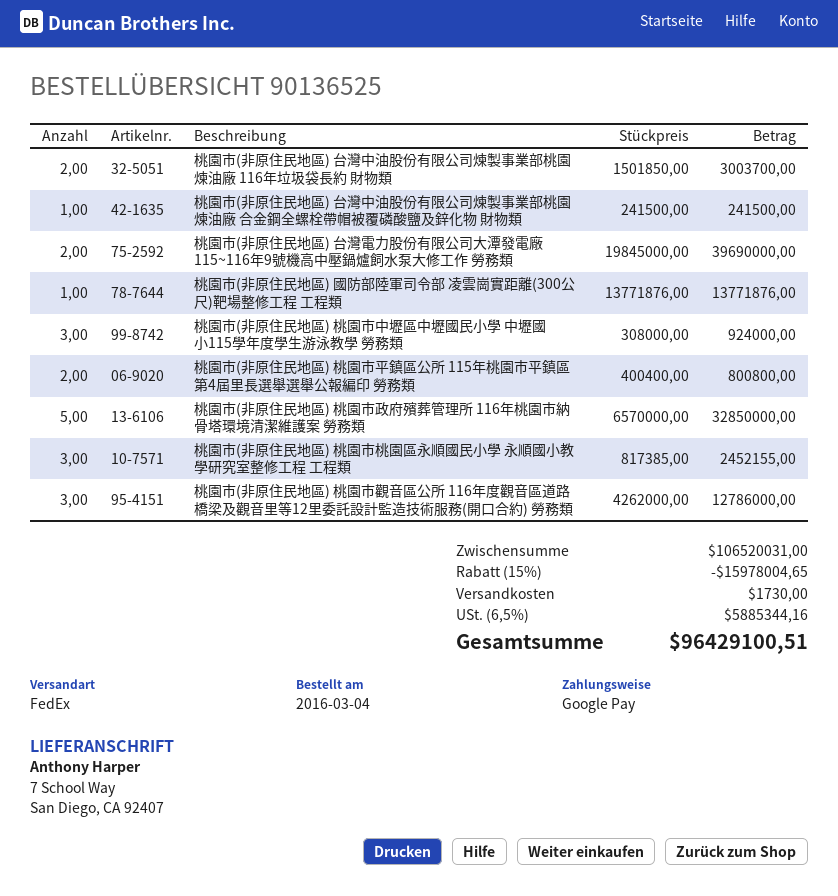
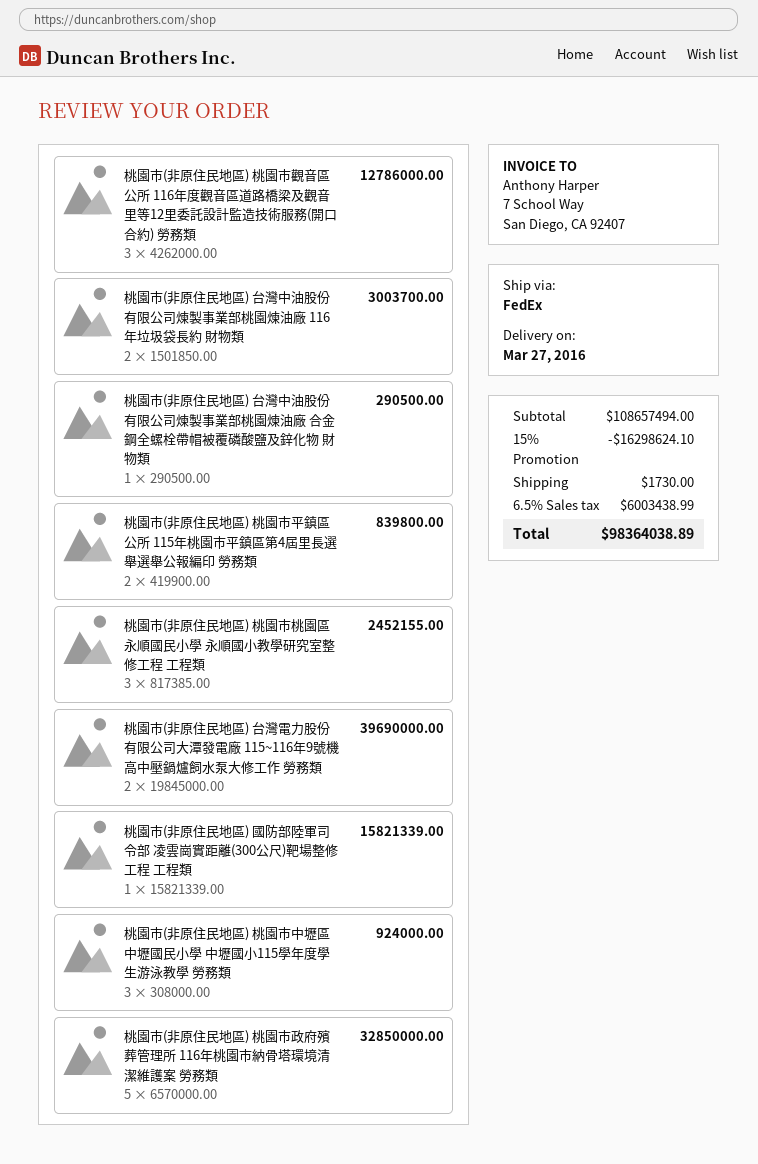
桃園市(非原住民地區) 台灣中油股份有限公司煉製事業部桃園煉油廠 合金鋼全螺栓帶帽被覆磷酸鹽及鋅化物 財物類: 1 x 241500.00 = 241500.00 -> 1 x 290500.00 = 290500.00
桃園市(非原住民地區) 國防部陸軍司令部 凌雲崗實距離(300公尺)靶場整修工程 工程類: 1 x 13771876.00 = 13771876.00 -> 1 x 15821339.00 = 15821339.00
桃園市(非原住民地區) 桃園市平鎮區公所 115年桃園市平鎮區第4屆里長選舉選舉公報編印 勞務類: 2 x 400400.00 = 800800.00 -> 2 x 419900.00 = 839800.00
subtotal: 106520031.00 -> 108657494.00
discount: 15% = 15978004.65 -> 15% = 16298624.10
tax: 6.5% = 5885344.16 -> 6.5% = 6003438.99
total: 96429100.51 -> 98364038.89

